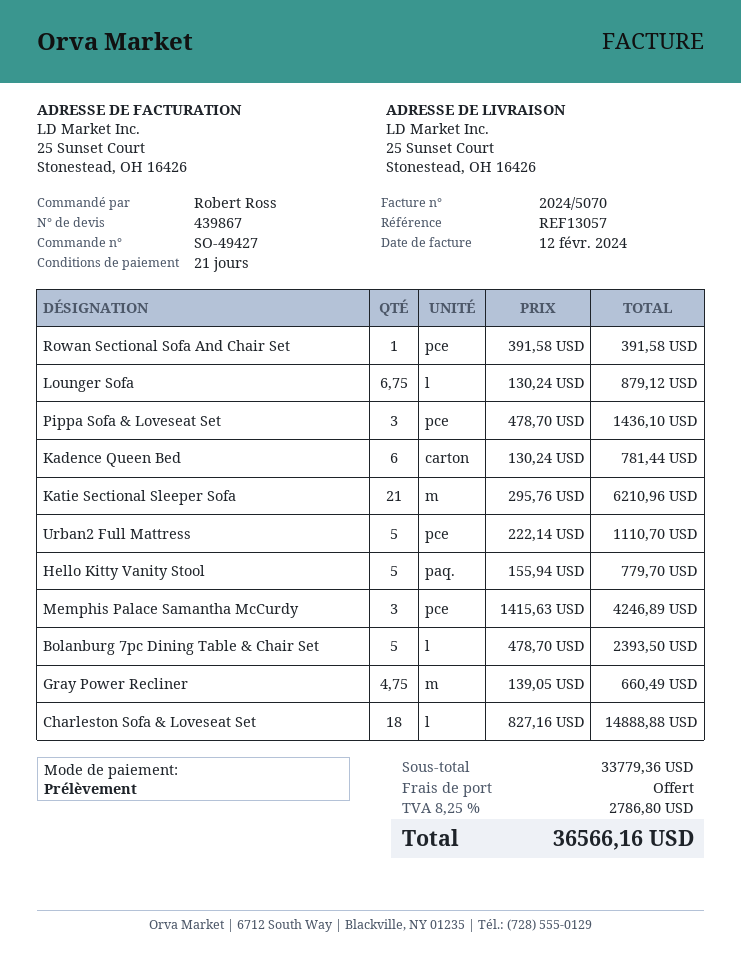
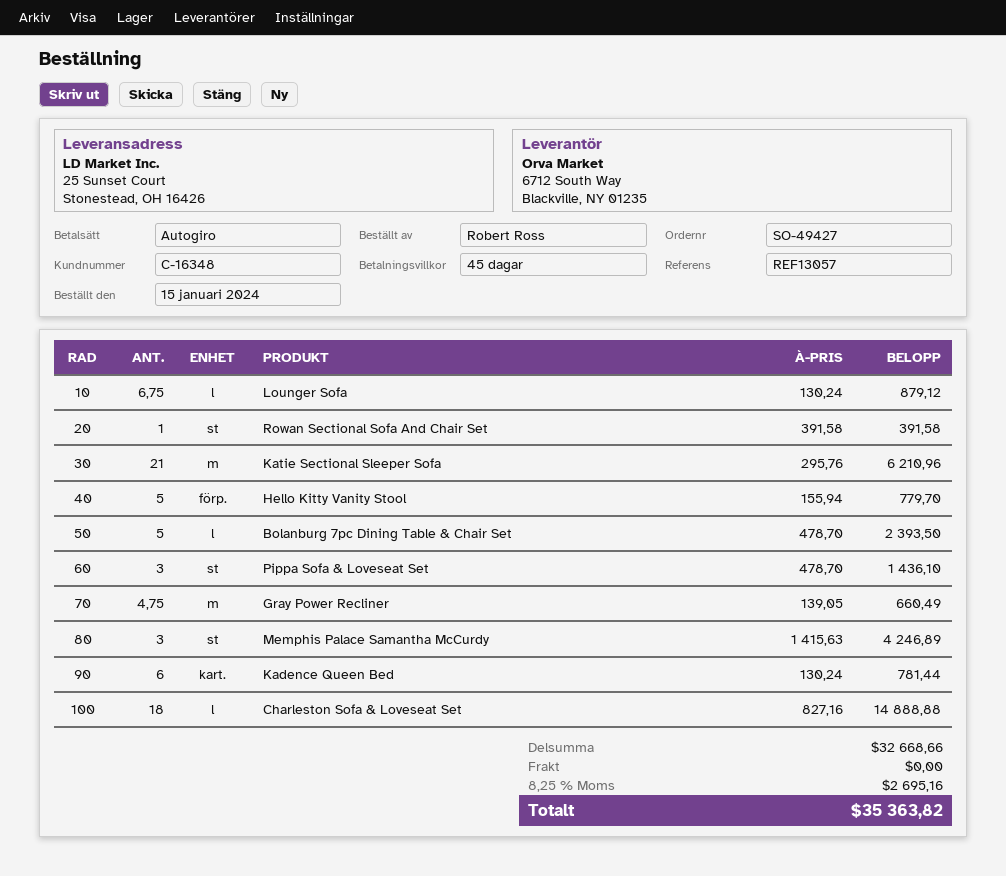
payment terms: 21 days -> 45 days
Urban2 Full Mattress: 5 x 222.14 = 1110.70 -> none
subtotal: 33779.36 -> 32668.66
tax: 8.25% = 2786.80 -> 8.25% = 2695.16
total: 36566.16 -> 35363.82

